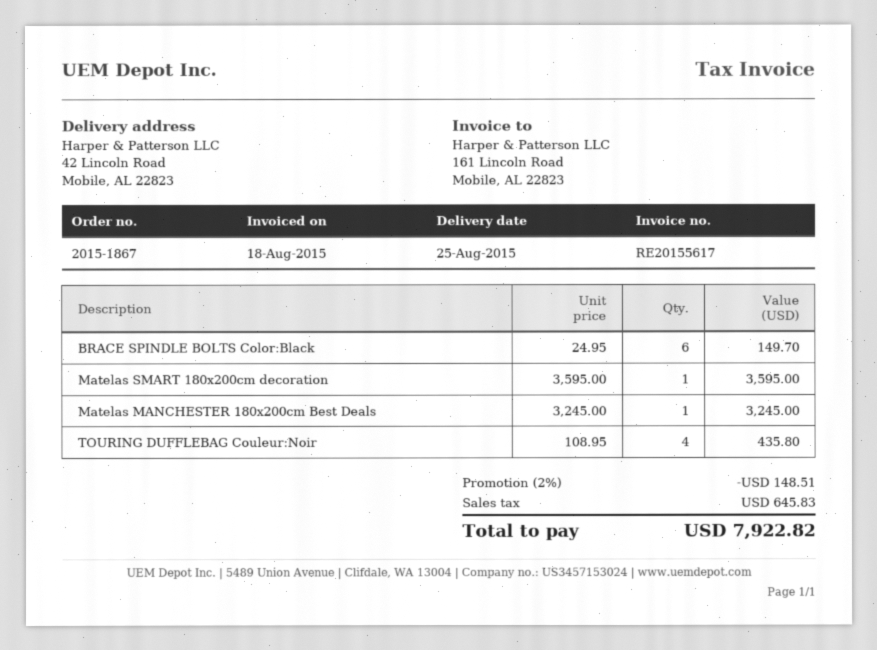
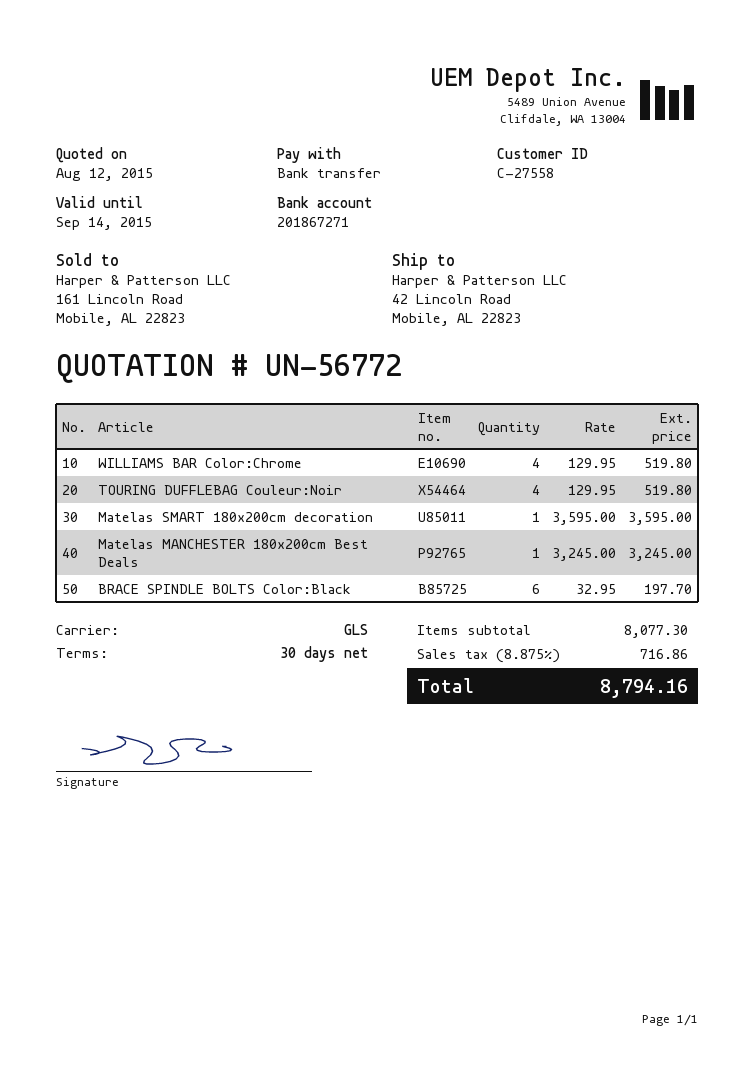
BRACE SPINDLE BOLTS Color:Black: 6 x 24.95 = 149.70 -> 6 x 32.95 = 197.70
TOURING DUFFLEBAG Couleur:Noir: 4 x 108.95 = 435.80 -> 4 x 129.95 = 519.80
WILLIAMS BAR Color:Chrome: none -> 4 x 129.95 = 519.80
discount: 2% = 148.51 -> none
tax: 645.83 -> 716.86
total: 7922.82 -> 8794.16

